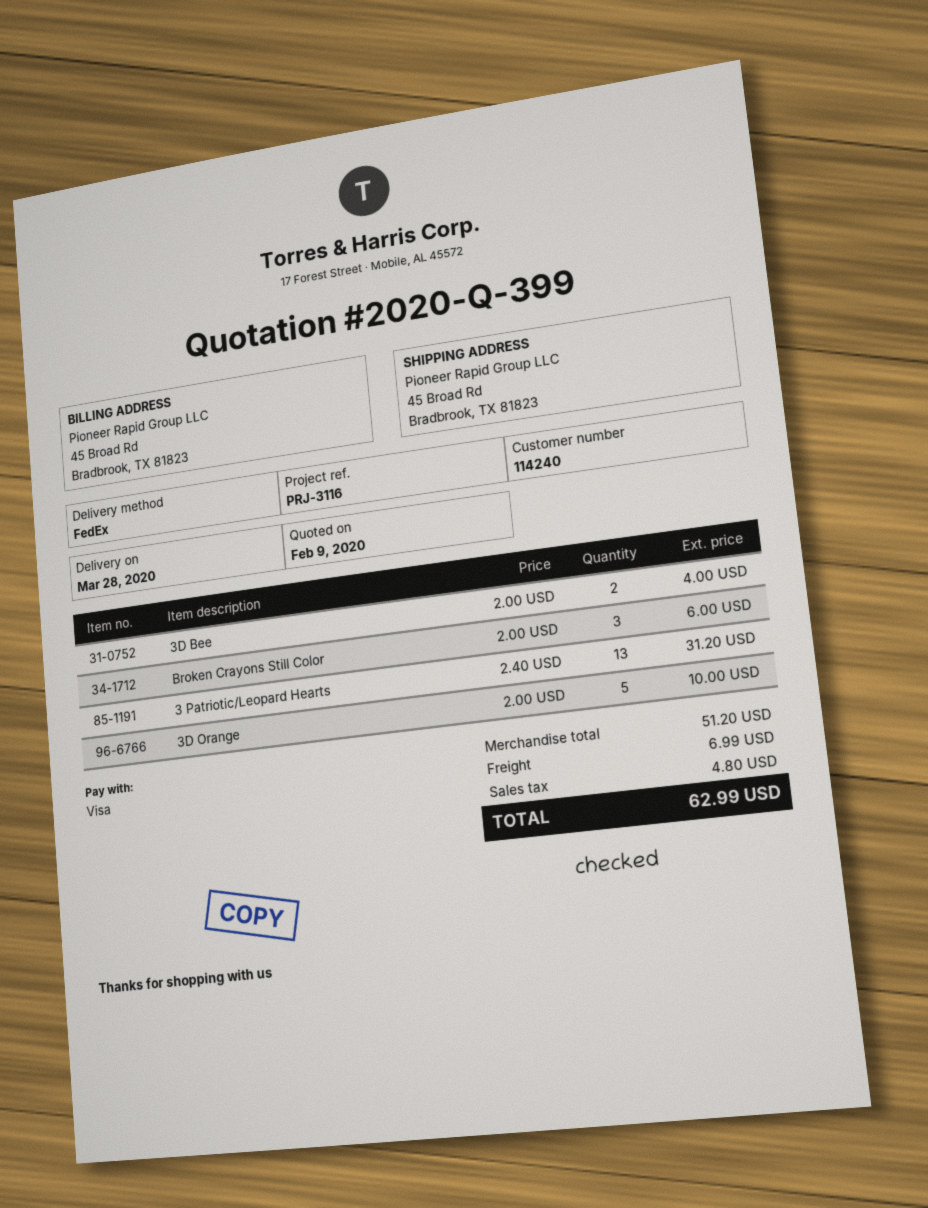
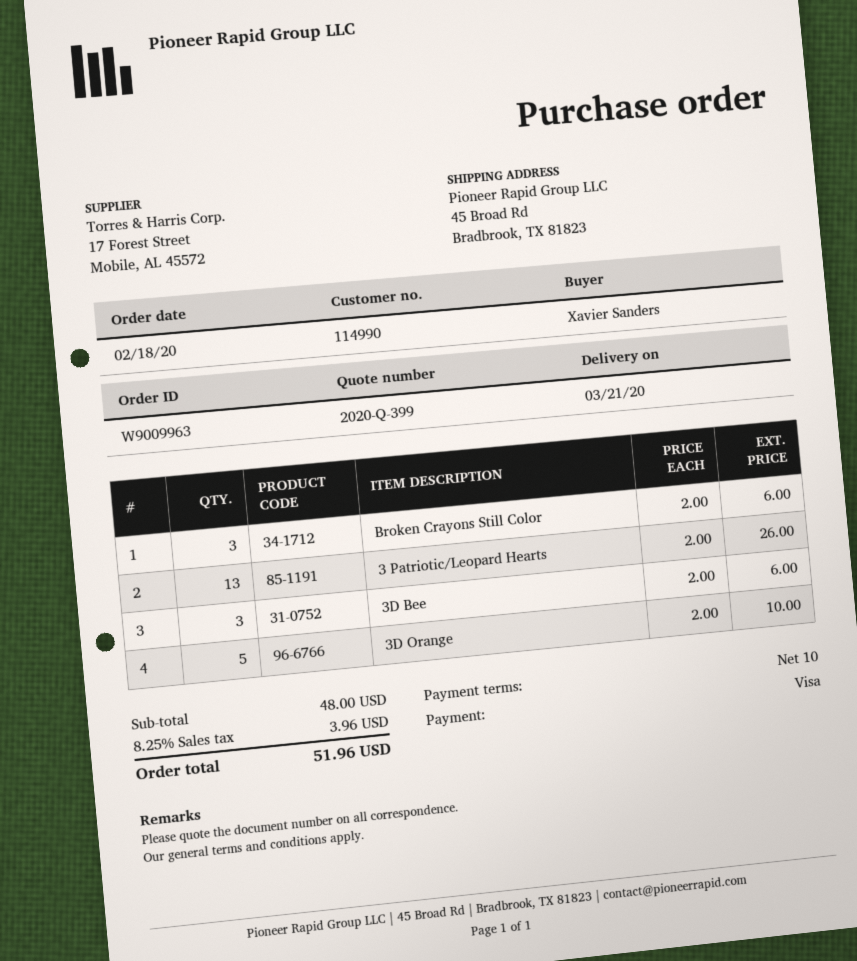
delivery date: 2020-03-28 -> 2020-03-21
customer number: 114240 -> 114990
3D Bee: 2 x 2.00 = 4.00 -> 3 x 2.00 = 6.00
3 Patriotic/Leopard Hearts: 13 x 2.40 = 31.20 -> 13 x 2.00 = 26.00
subtotal: 51.20 -> 48.00
shipping: 6.99 -> none
tax: 4.80 -> 3.96
total: 62.99 -> 51.96

